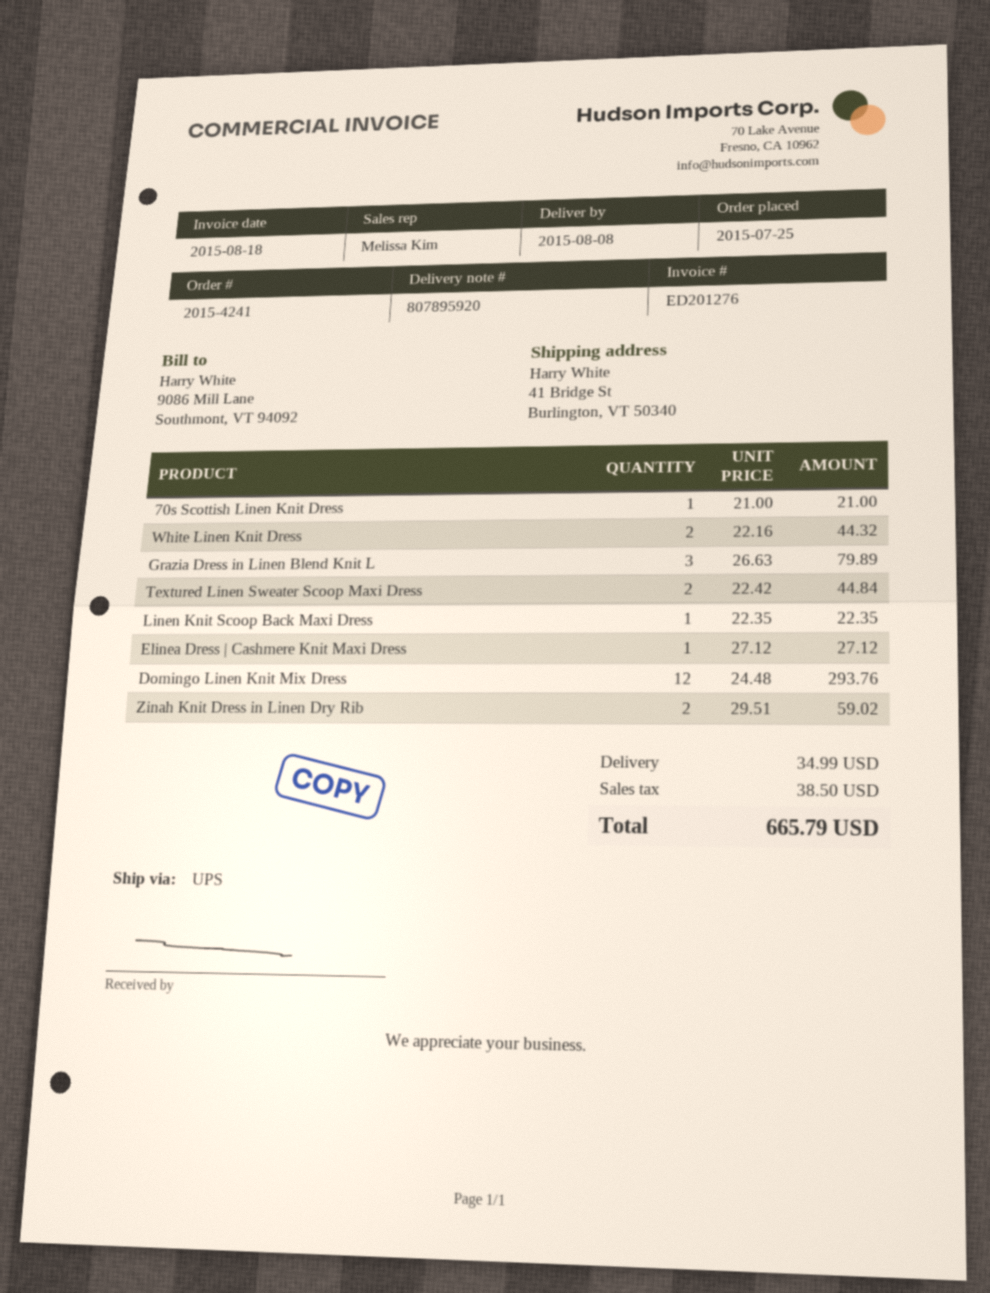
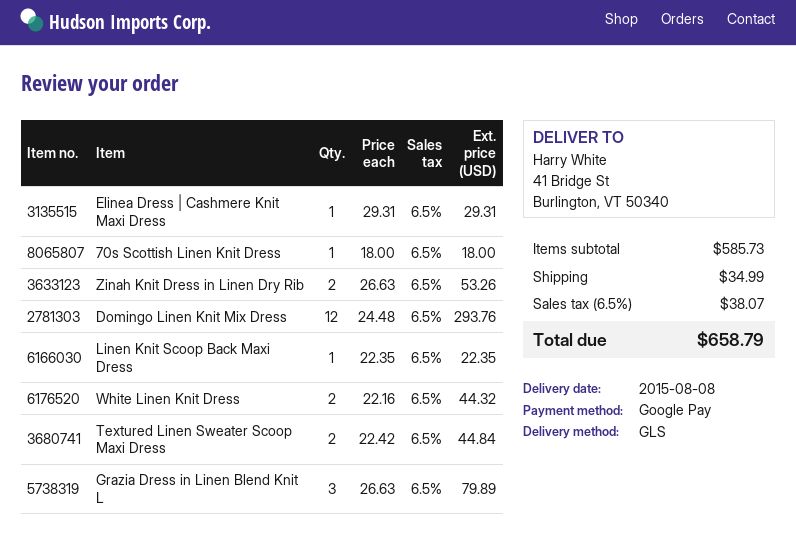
shipping method: UPS -> GLS
70s Scottish Linen Knit Dress: 1 x 21.00 = 21.00 -> 1 x 18.00 = 18.00
Elinea Dress | Cashmere Knit Maxi Dress: 1 x 27.12 = 27.12 -> 1 x 29.31 = 29.31
Zinah Knit Dress in Linen Dry Rib: 2 x 29.51 = 59.02 -> 2 x 26.63 = 53.26
tax: 38.50 -> 38.07
total: 665.79 -> 658.79

